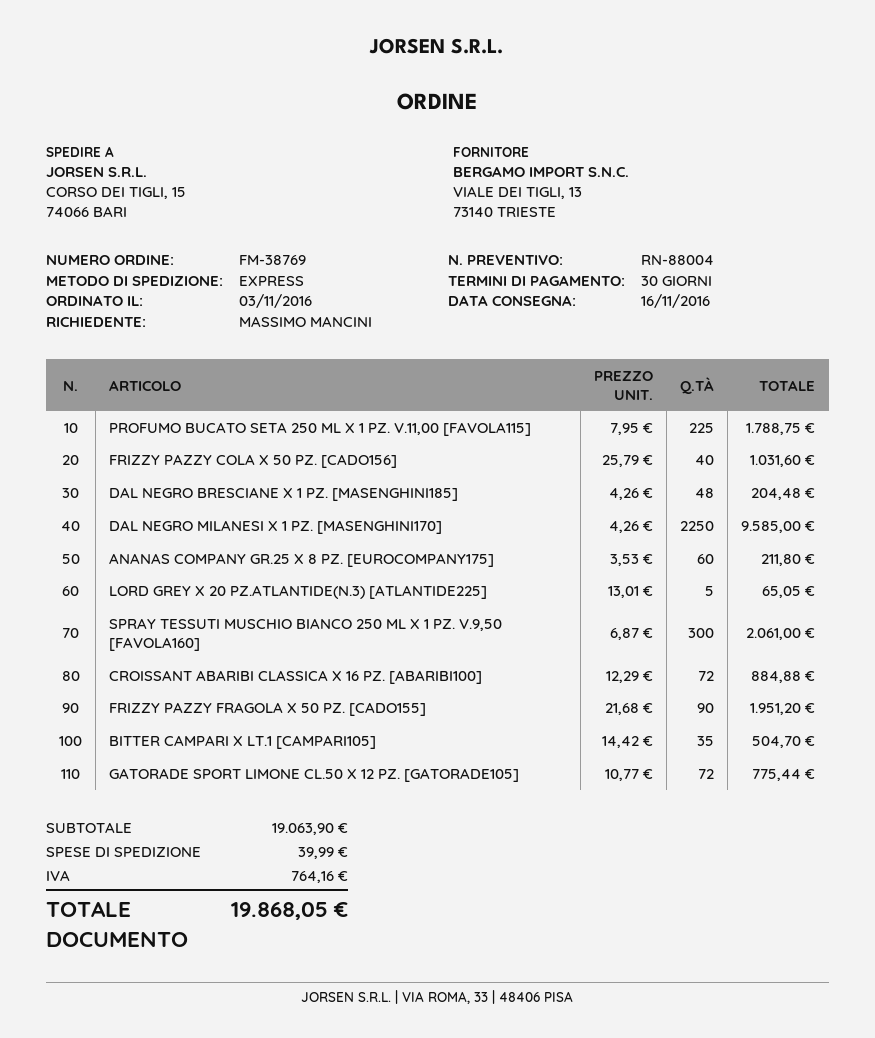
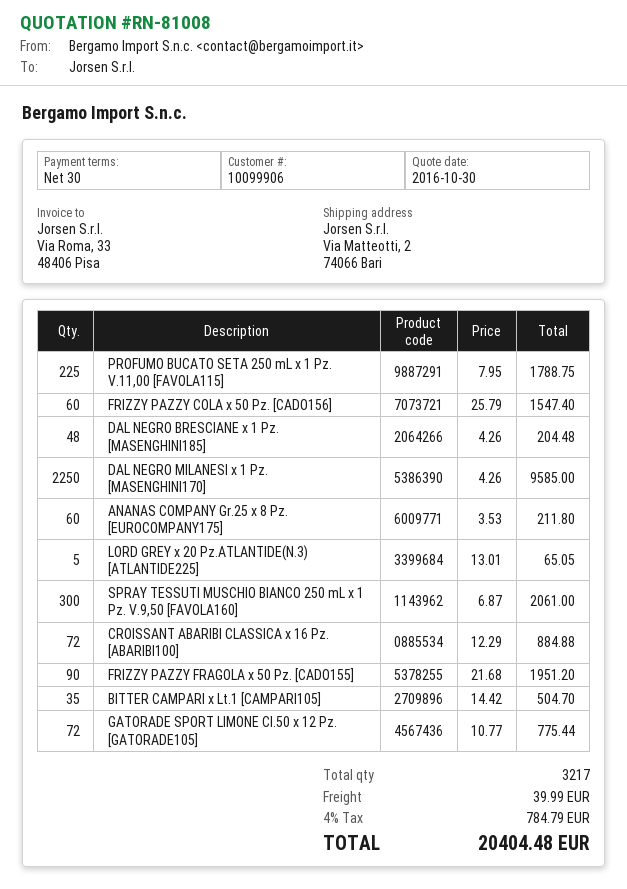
quote number: RN-88004 -> RN-81008
ship to: CORSO DEI TIGLI, 15, 74066 BARI -> Via Matteotti, 2, 74066 Bari
FRIZZY PAZZY COLA X 50 PZ. [CADO156]: 40 x 25.79 = 1031.60 -> 60 x 25.79 = 1547.40
tax: 764.16 -> 784.79
total: 19868.05 -> 20404.48

